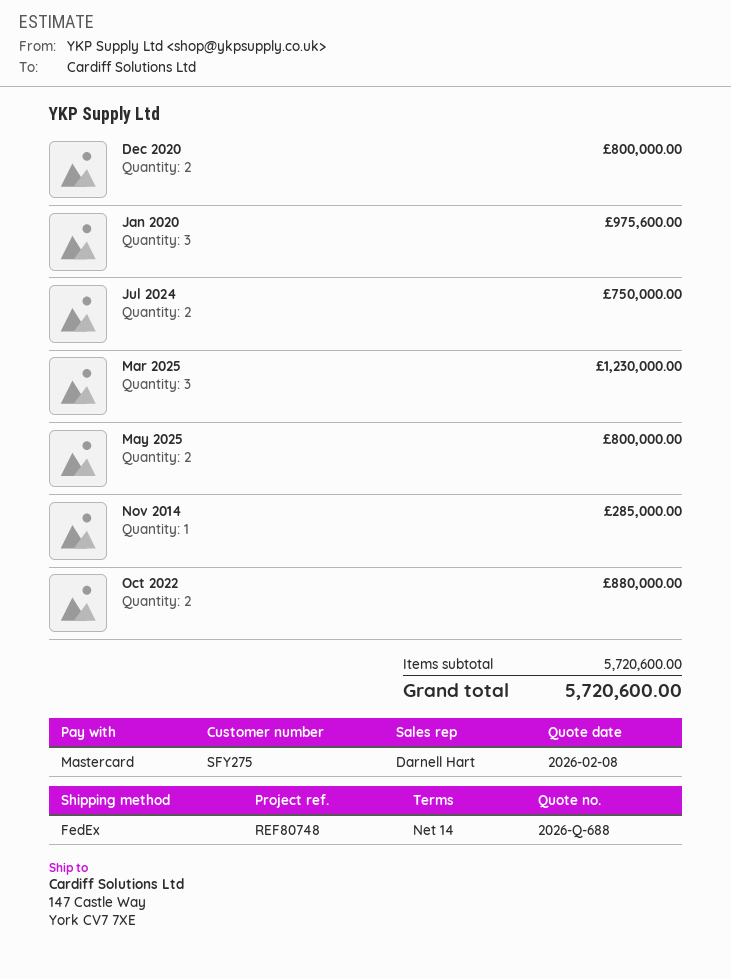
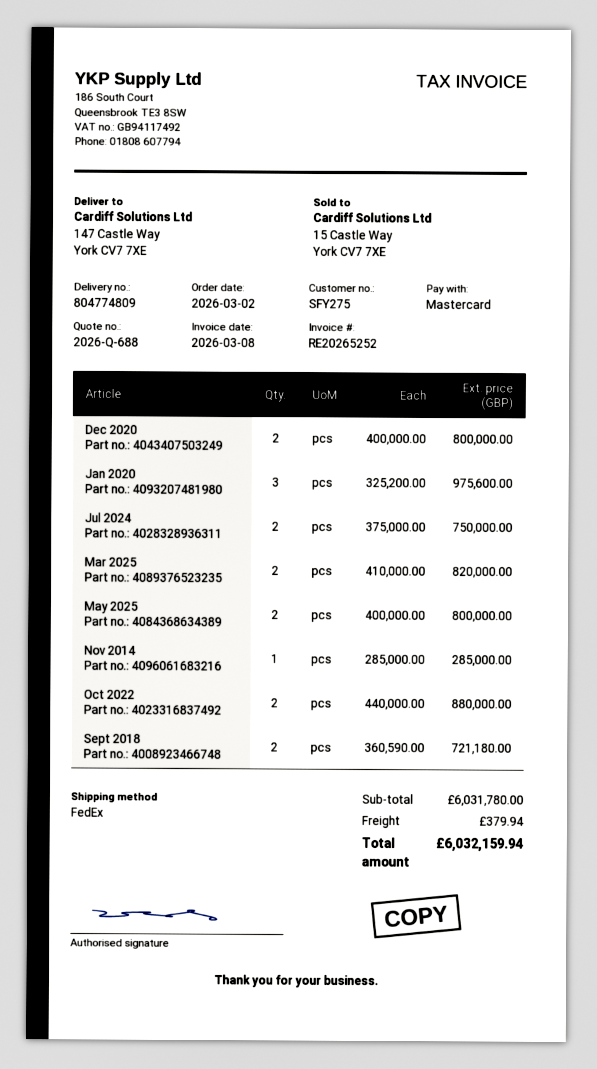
Mar 2025: 3 for 1230000.00 -> 2 for 820000.00
Sept 2018: none -> 2 for 721180.00
subtotal: 5720600.00 -> 6031780.00
shipping: none -> 379.94
total: 5720600.00 -> 6032159.94

